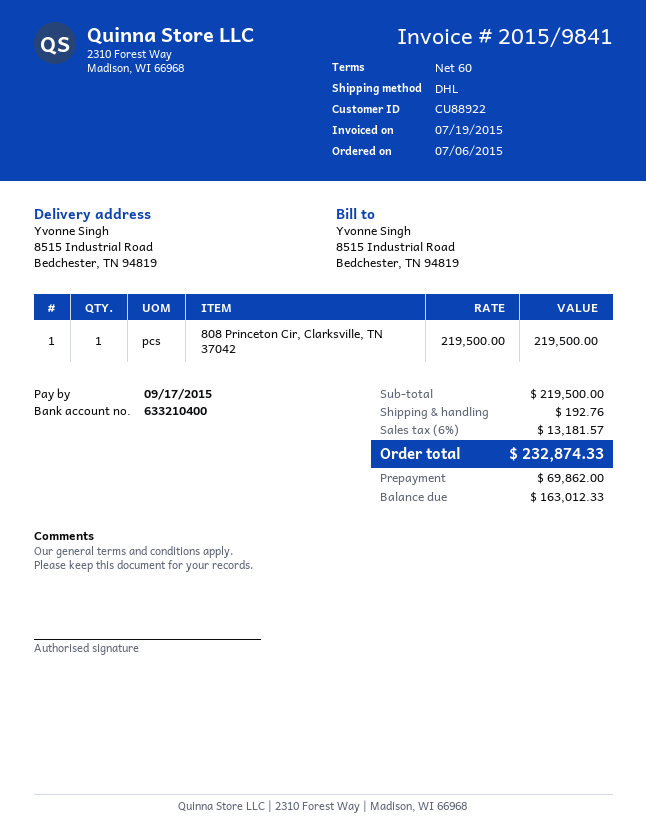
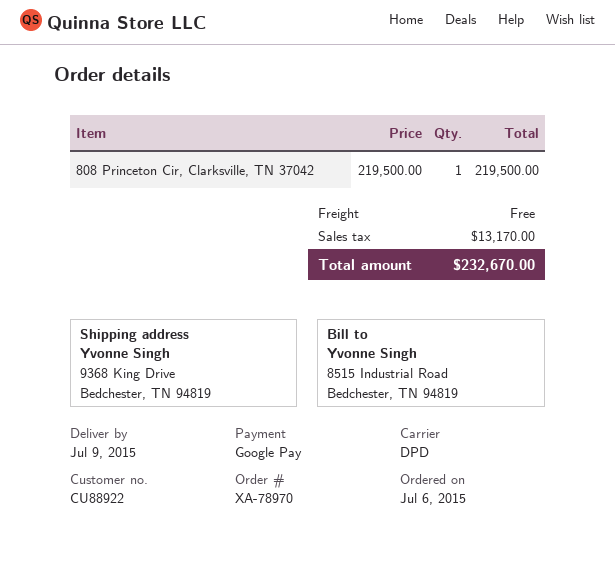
shipping method: DHL -> DPD
ship to: 8515 Industrial Road, Bedchester, TN 94819 -> 9368 King Drive, Bedchester, TN 94819
shipping: 192.76 -> 0.00
tax: 13181.57 -> 13170.00
total: 232874.33 -> 232670.00

